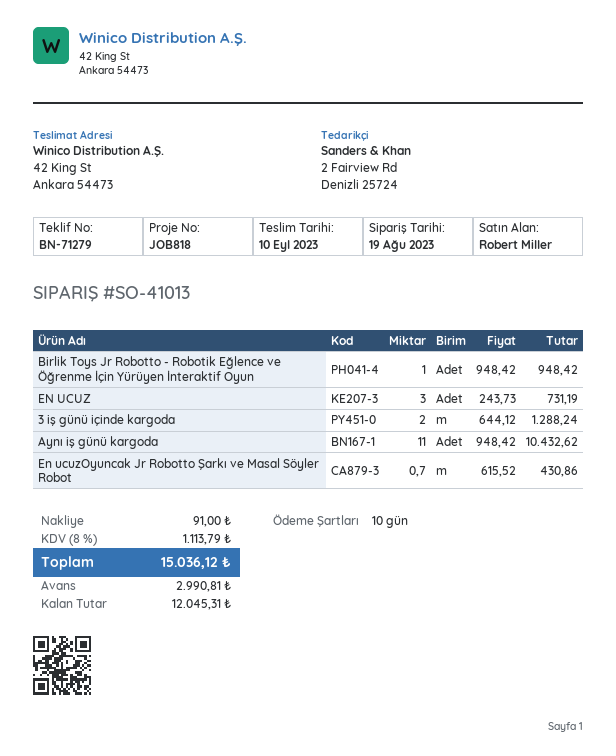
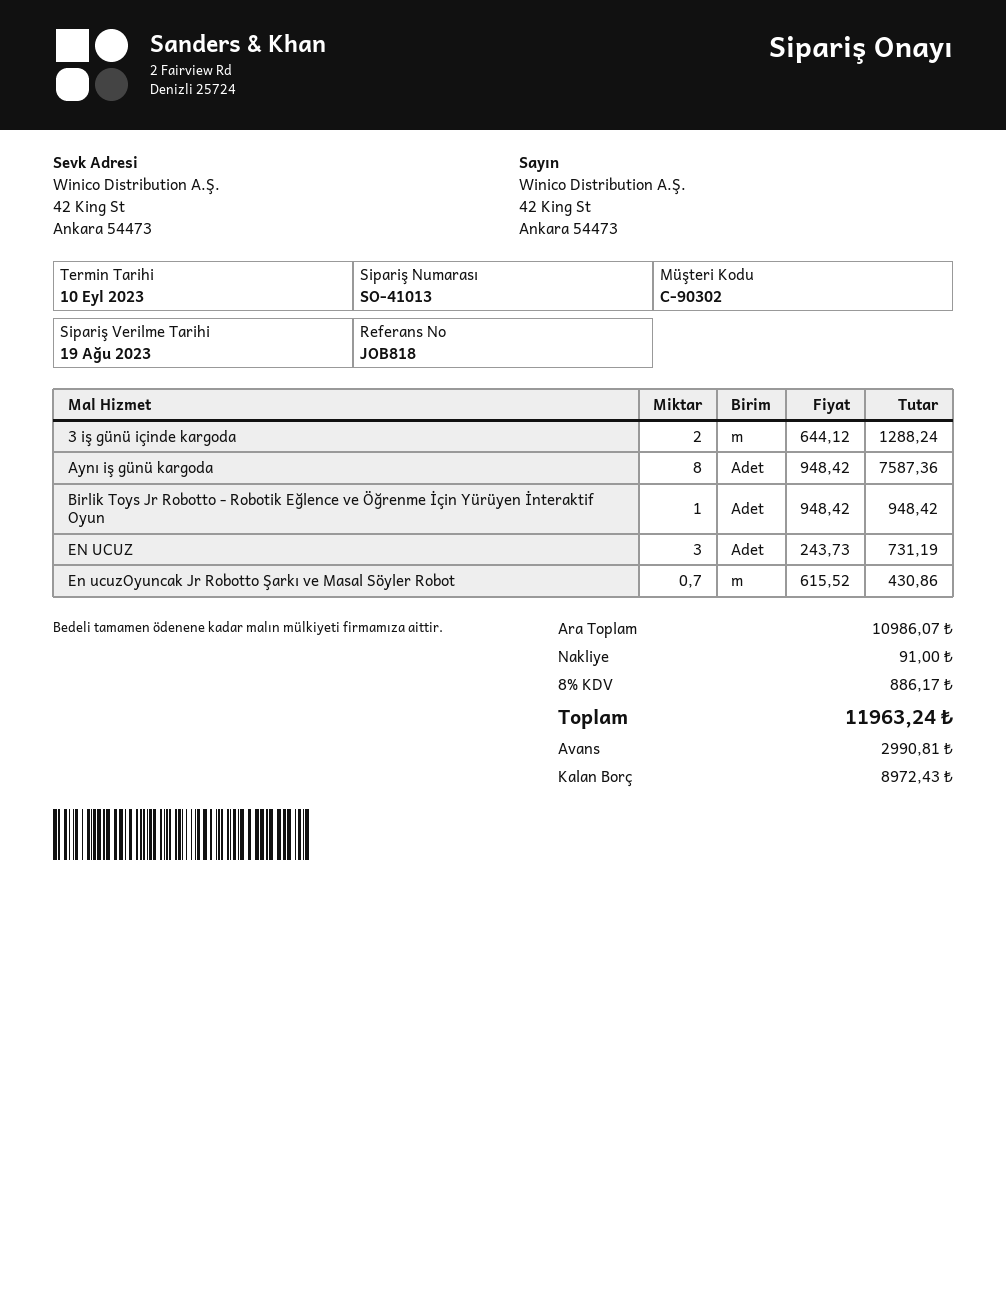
Aynı iş günü kargoda: 11 x 948.42 = 10432.62 -> 8 x 948.42 = 7587.36
tax: 8% = 1113.79 -> 8% = 886.17
total: 15036.12 -> 11963.24
balance: 12045.31 -> 8972.43

